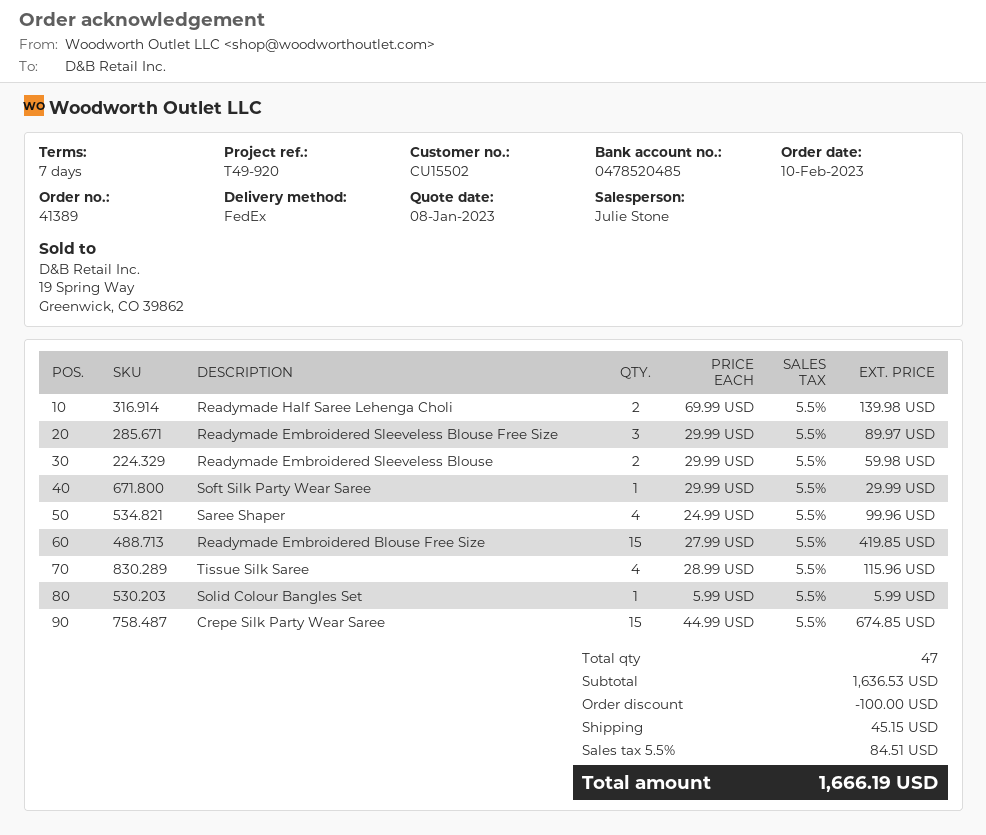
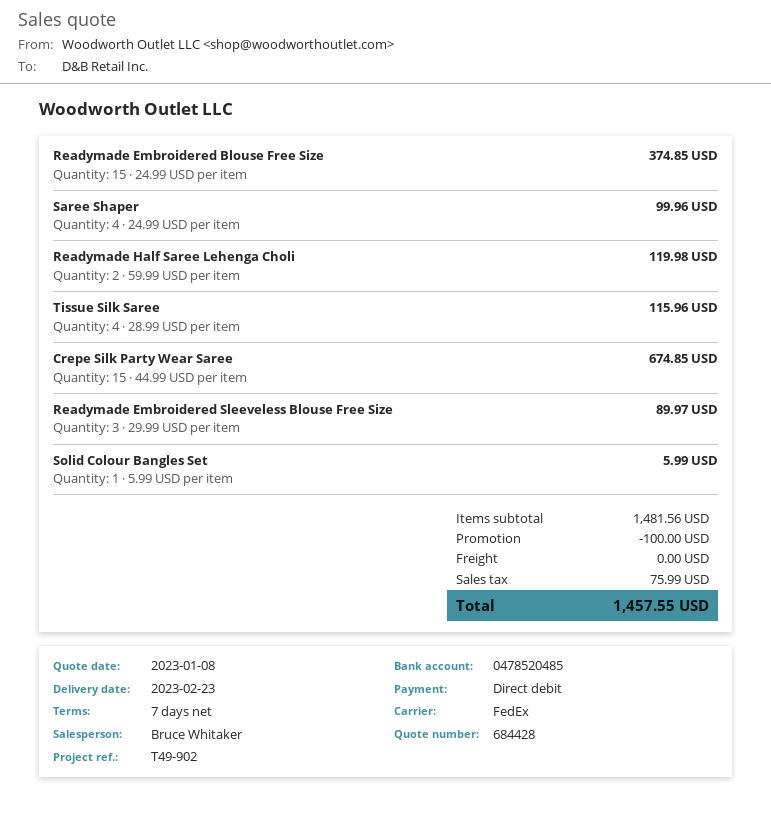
reference: T49-920 -> T49-902
sales rep: Julie Stone -> Bruce Whitaker
Readymade Half Saree Lehenga Choli: 2 x 69.99 = 139.98 -> 2 x 59.99 = 119.98
Readymade Embroidered Sleeveless Blouse: 2 x 29.99 = 59.98 -> none
Soft Silk Party Wear Saree: 1 x 29.99 = 29.99 -> none
Readymade Embroidered Blouse Free Size: 15 x 27.99 = 419.85 -> 15 x 24.99 = 374.85
subtotal: 1636.53 -> 1481.56
shipping: 45.15 -> 0.00
tax: 84.51 -> 75.99
total: 1666.19 -> 1457.55

